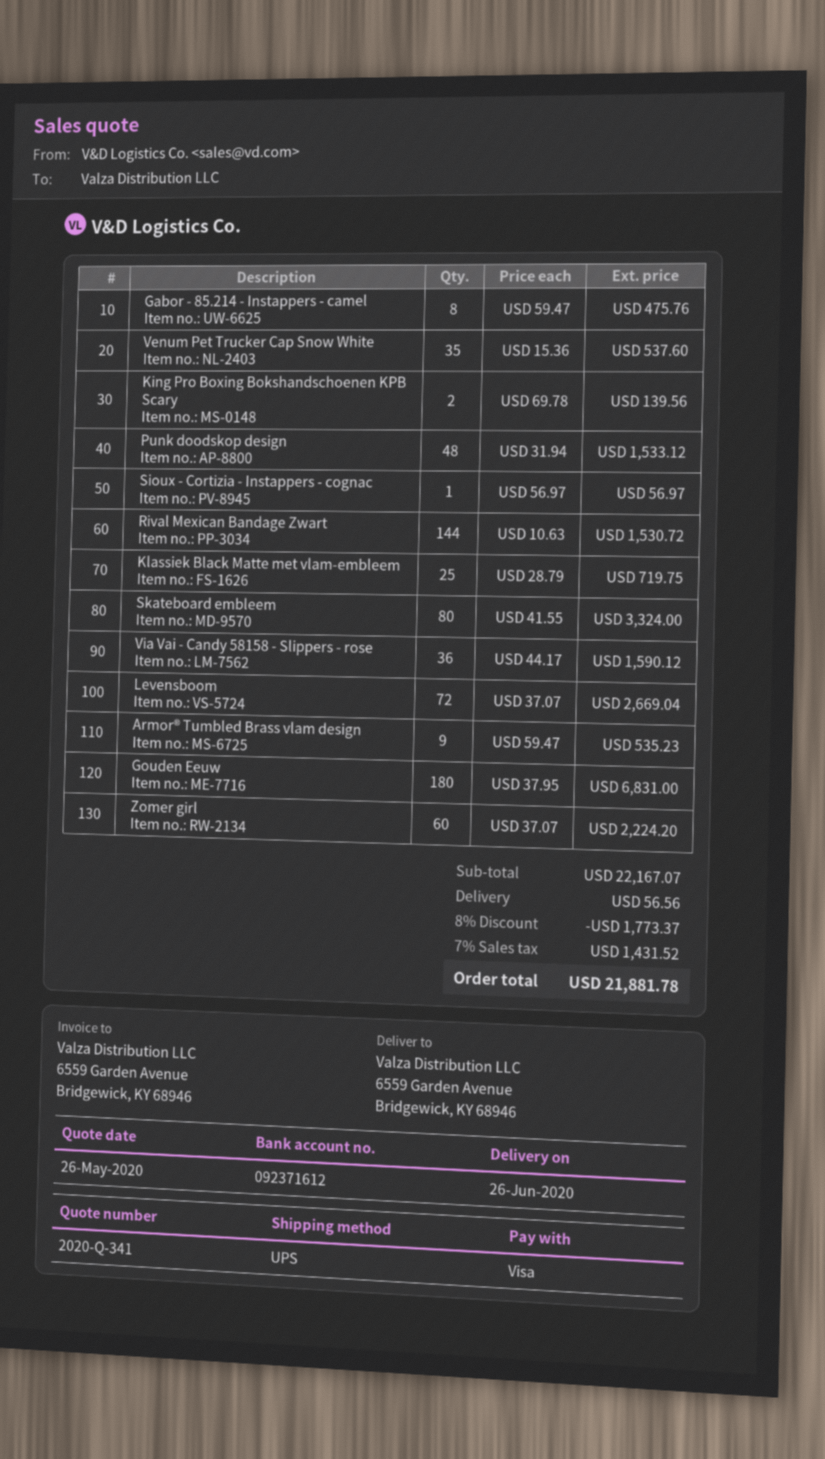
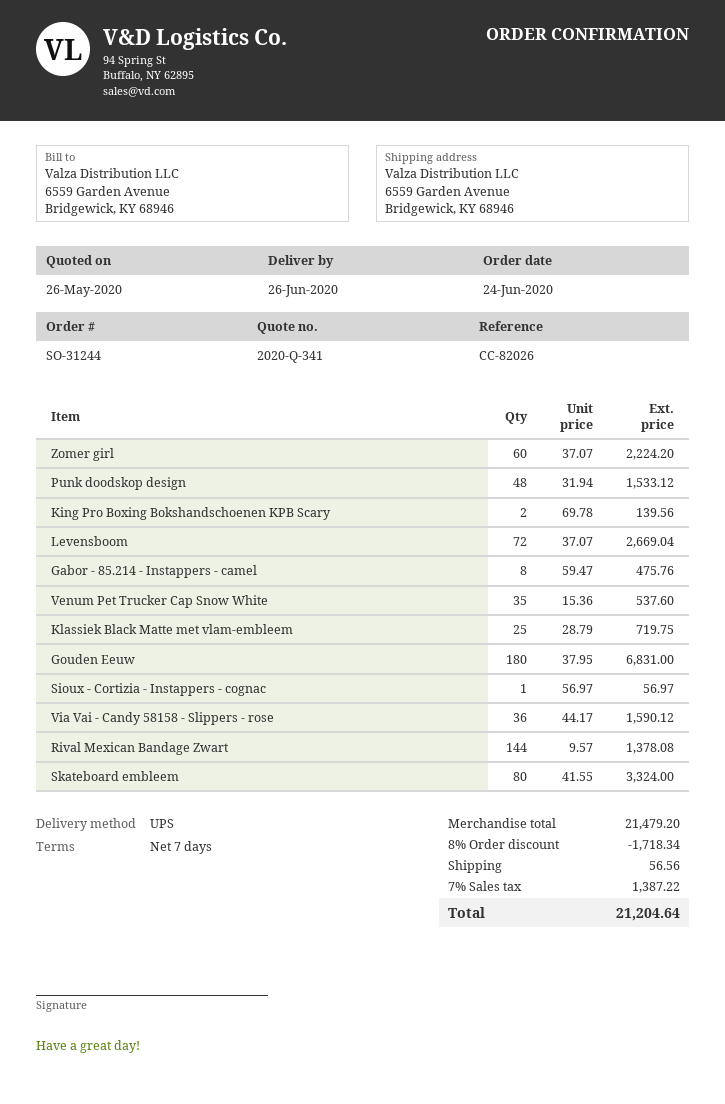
Rival Mexican Bandage Zwart: 144 x 10.63 = 1530.72 -> 144 x 9.57 = 1378.08
Armor® Tumbled Brass vlam design: 9 x 59.47 = 535.23 -> none
subtotal: 22167.07 -> 21479.20
discount: 8% = 1773.37 -> 8% = 1718.34
tax: 7% = 1431.52 -> 7% = 1387.22
total: 21881.78 -> 21204.64

